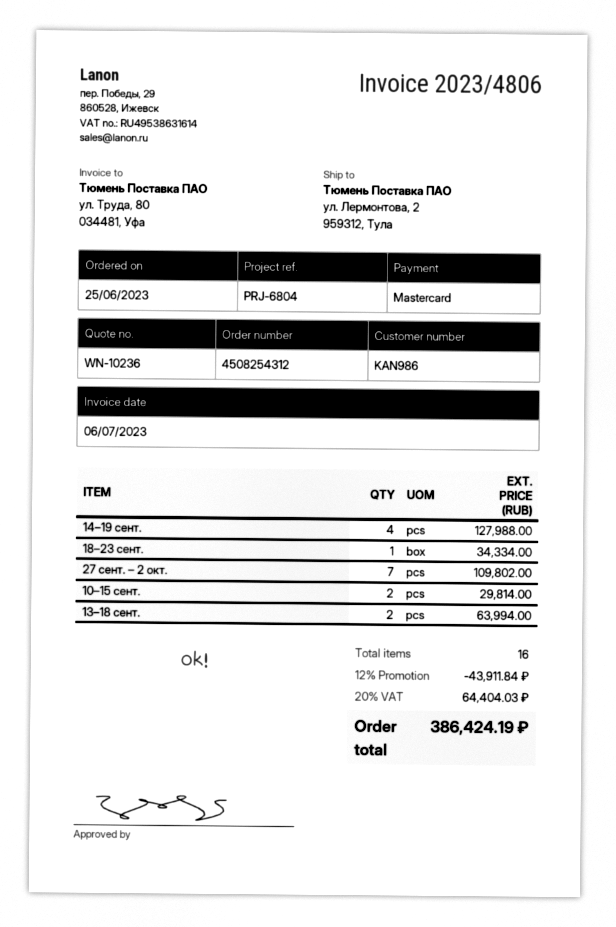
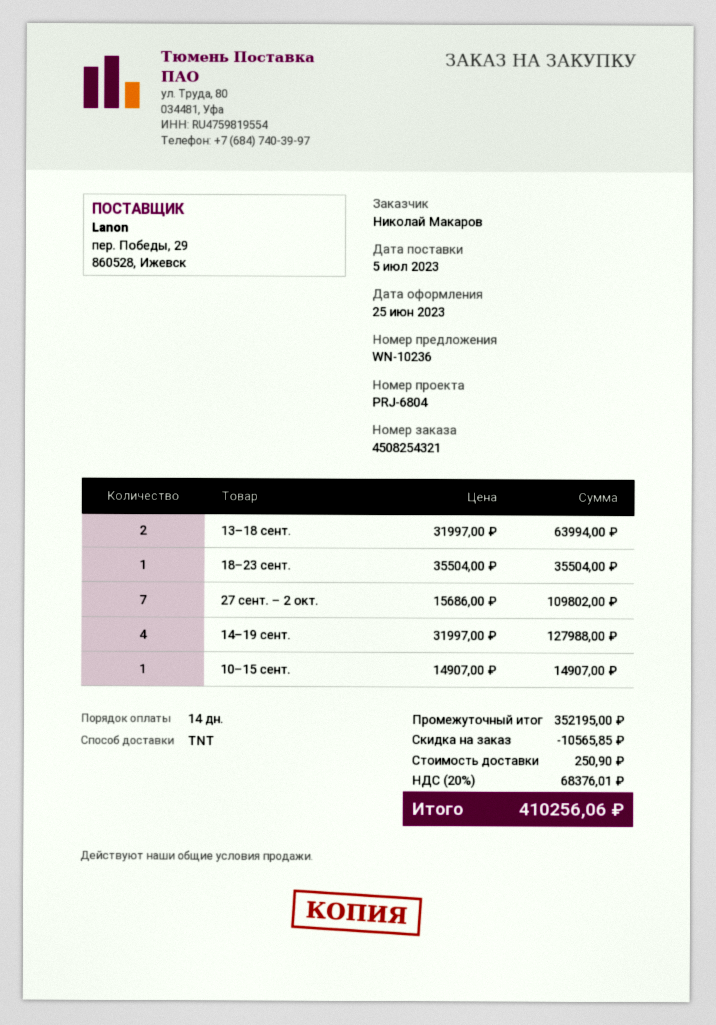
order number: 4508254312 -> 4508254321
18–23 сент.: 1 for 34334.00 -> 1 for 35504.00
10–15 сент.: 2 for 29814.00 -> 1 for 14907.00
discount: 43911.84 -> 10565.85
shipping: none -> 250.90
tax: 20% = 64404.03 -> 20% = 68376.01
total: 386424.19 -> 410256.06

